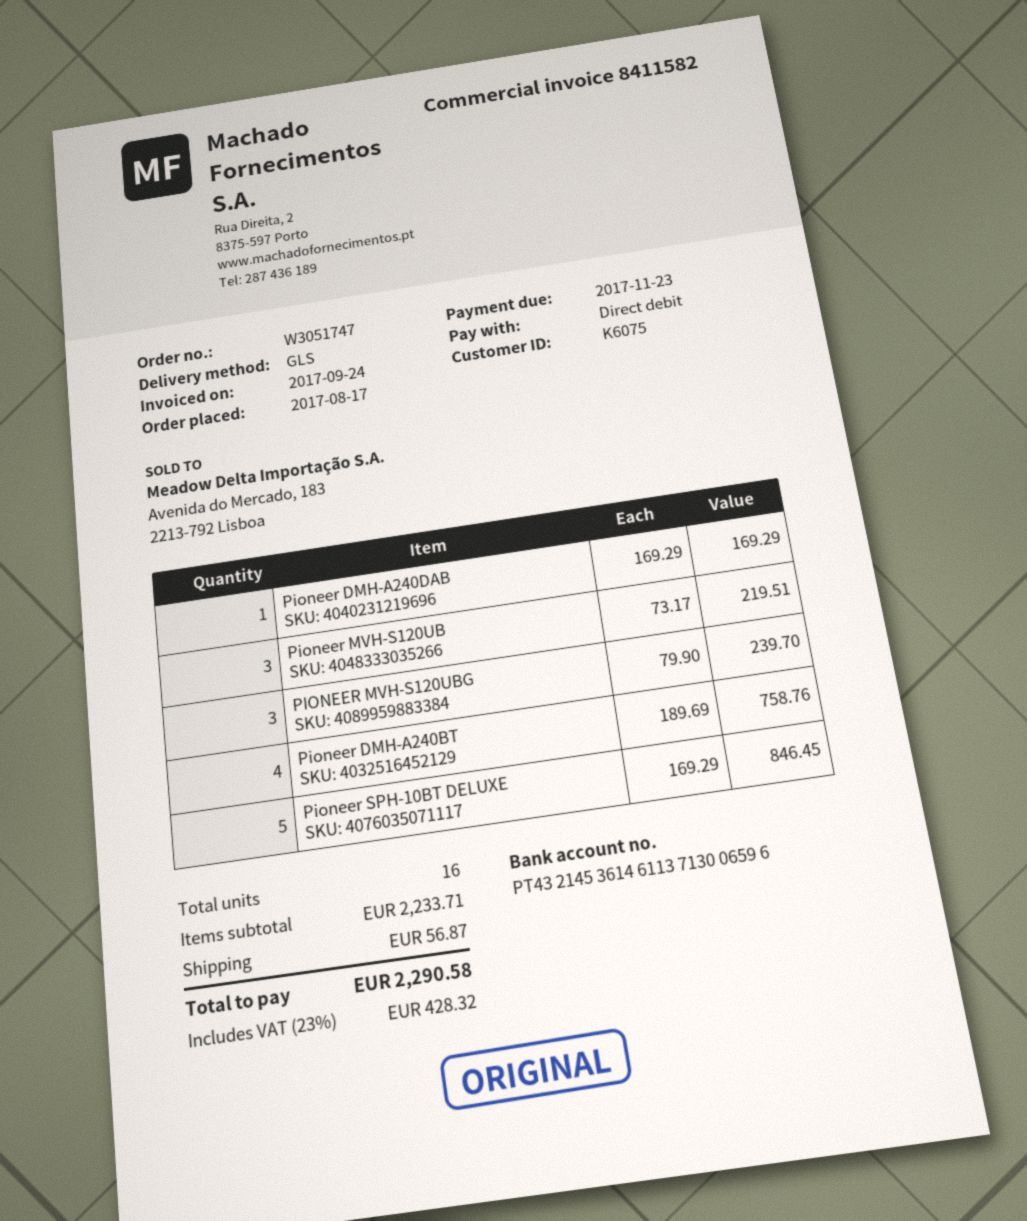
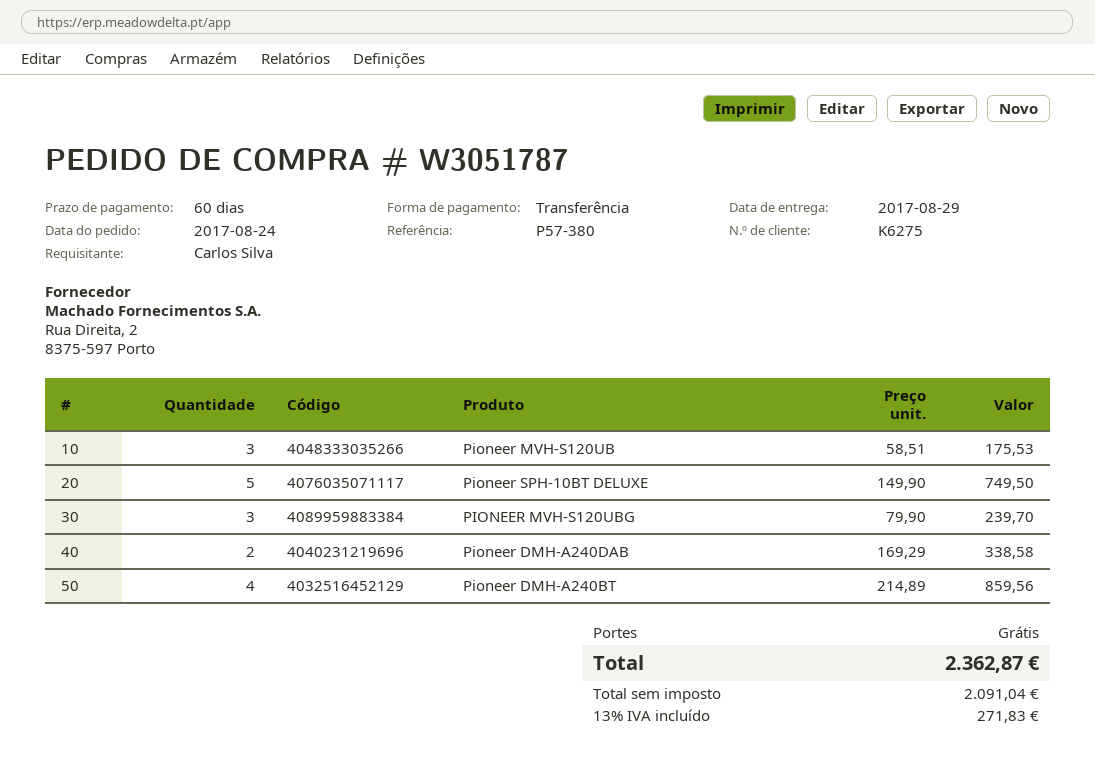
order number: W3051747 -> W3051787
order date: 2017-08-17 -> 2017-08-24
customer number: K6075 -> K6275
payment method: direct debit -> bank transfer
Pioneer DMH-A240DAB: 1 x 169.29 = 169.29 -> 2 x 169.29 = 338.58
Pioneer MVH-S120UB: 3 x 73.17 = 219.51 -> 3 x 58.51 = 175.53
Pioneer DMH-A240BT: 4 x 189.69 = 758.76 -> 4 x 214.89 = 859.56
Pioneer SPH-10BT DELUXE: 5 x 169.29 = 846.45 -> 5 x 149.90 = 749.50
shipping: 56.87 -> 0.00
tax: 23% = 428.32 -> 13% = 271.83
total: 2290.58 -> 2362.87

